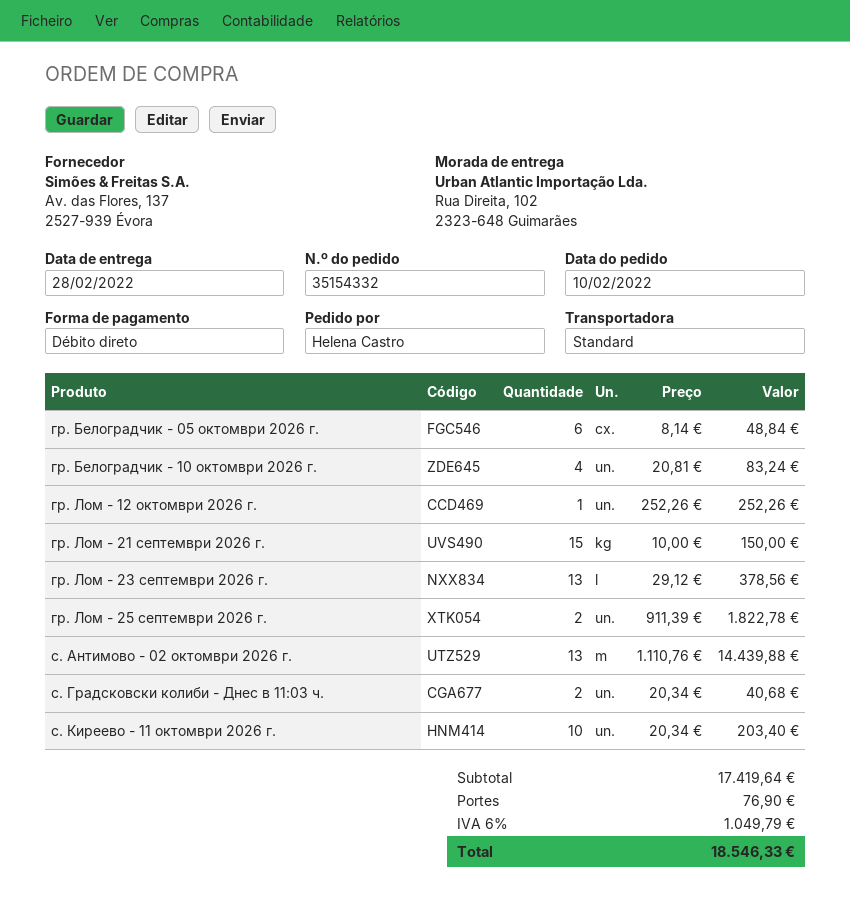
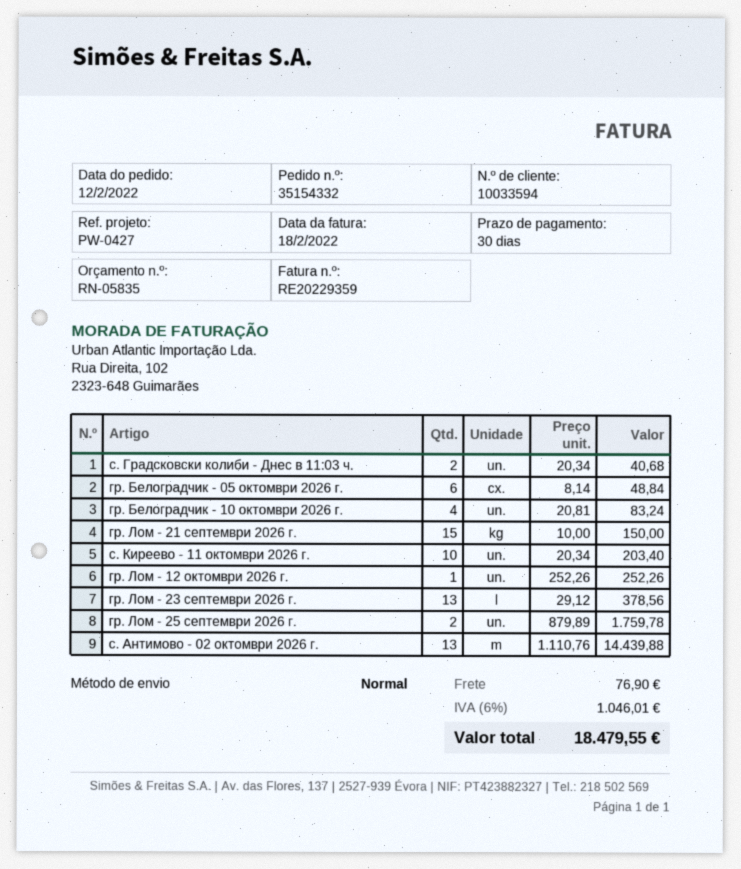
order date: 2022-02-10 -> 2022-02-12
гр. Лом - 25 септември 2026 г.: 2 x 911.39 = 1822.78 -> 2 x 879.89 = 1759.78
tax: 6% = 1049.79 -> 6% = 1046.01
total: 18546.33 -> 18479.55

